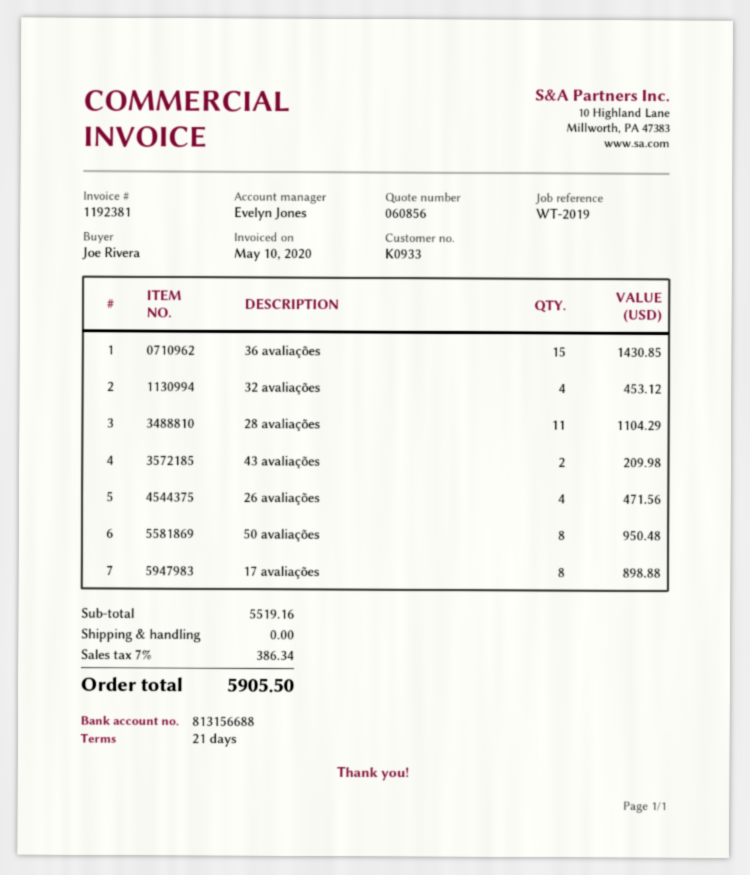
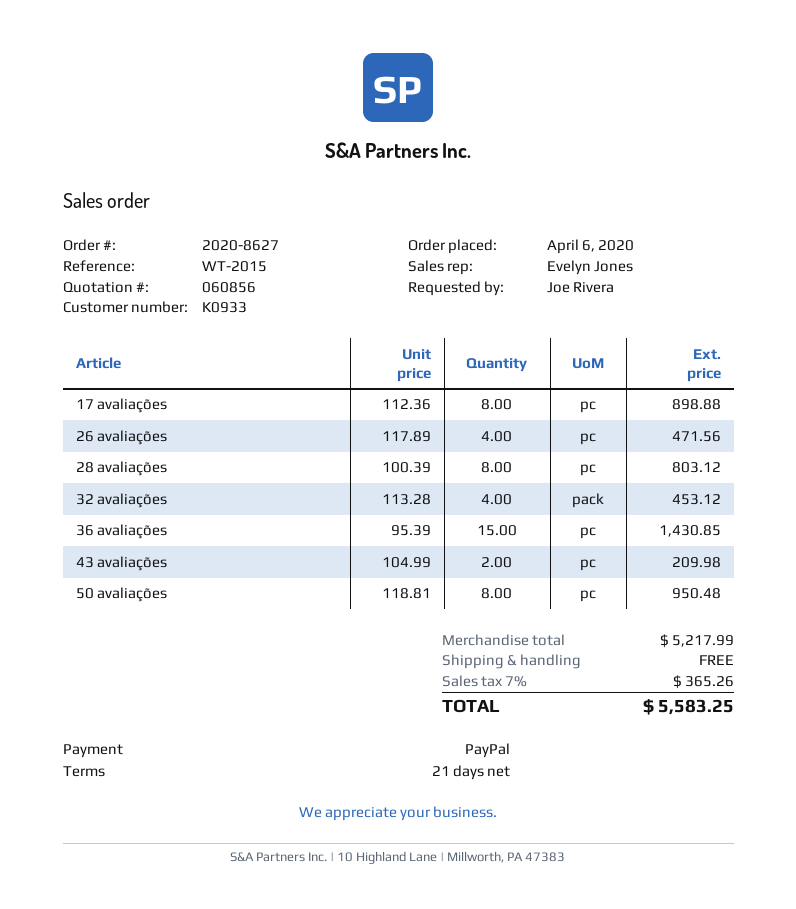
reference: WT-2019 -> WT-2015
28 avaliações: 11 for 1104.29 -> 8 for 803.12
subtotal: 5519.16 -> 5217.99
tax: 7% = 386.34 -> 7% = 365.26
total: 5905.50 -> 5583.25

